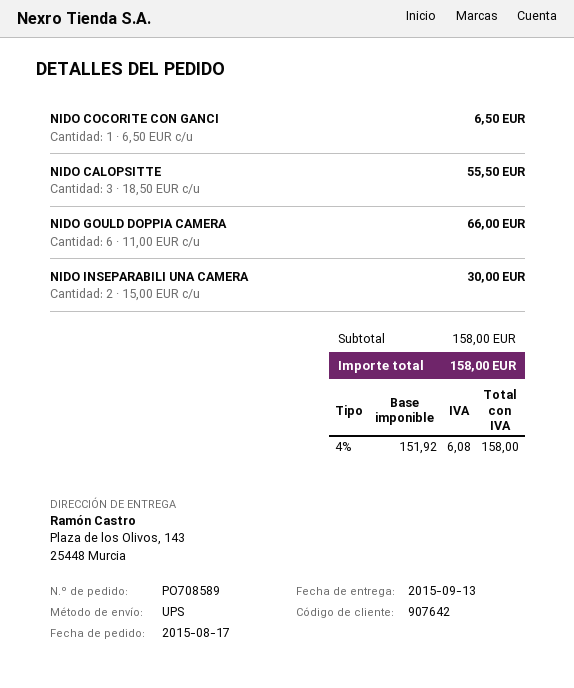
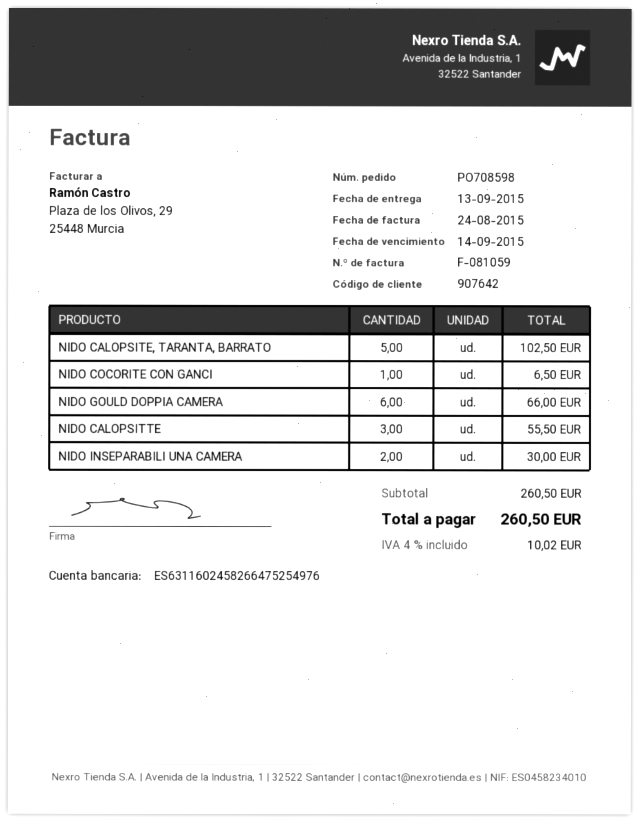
order number: PO708589 -> PO708598
NIDO CALOPSITE, TARANTA, BARRATO: none -> 5 for 102.50
subtotal: 158.00 -> 260.50
tax: 4% = 6.08 -> 4% = 10.02
total: 158.00 -> 260.50

